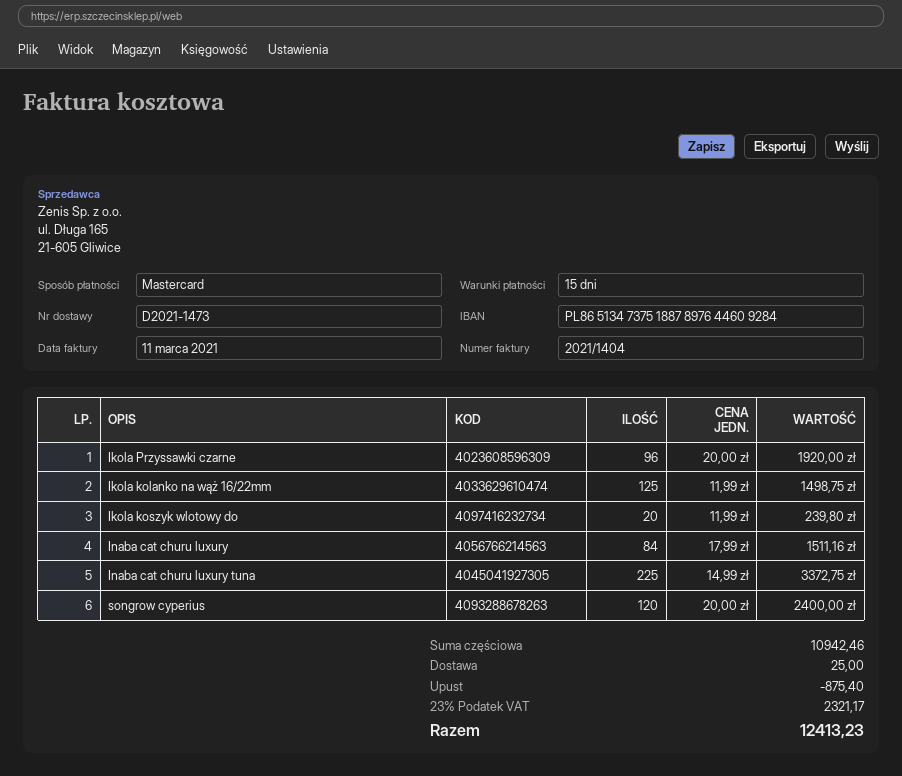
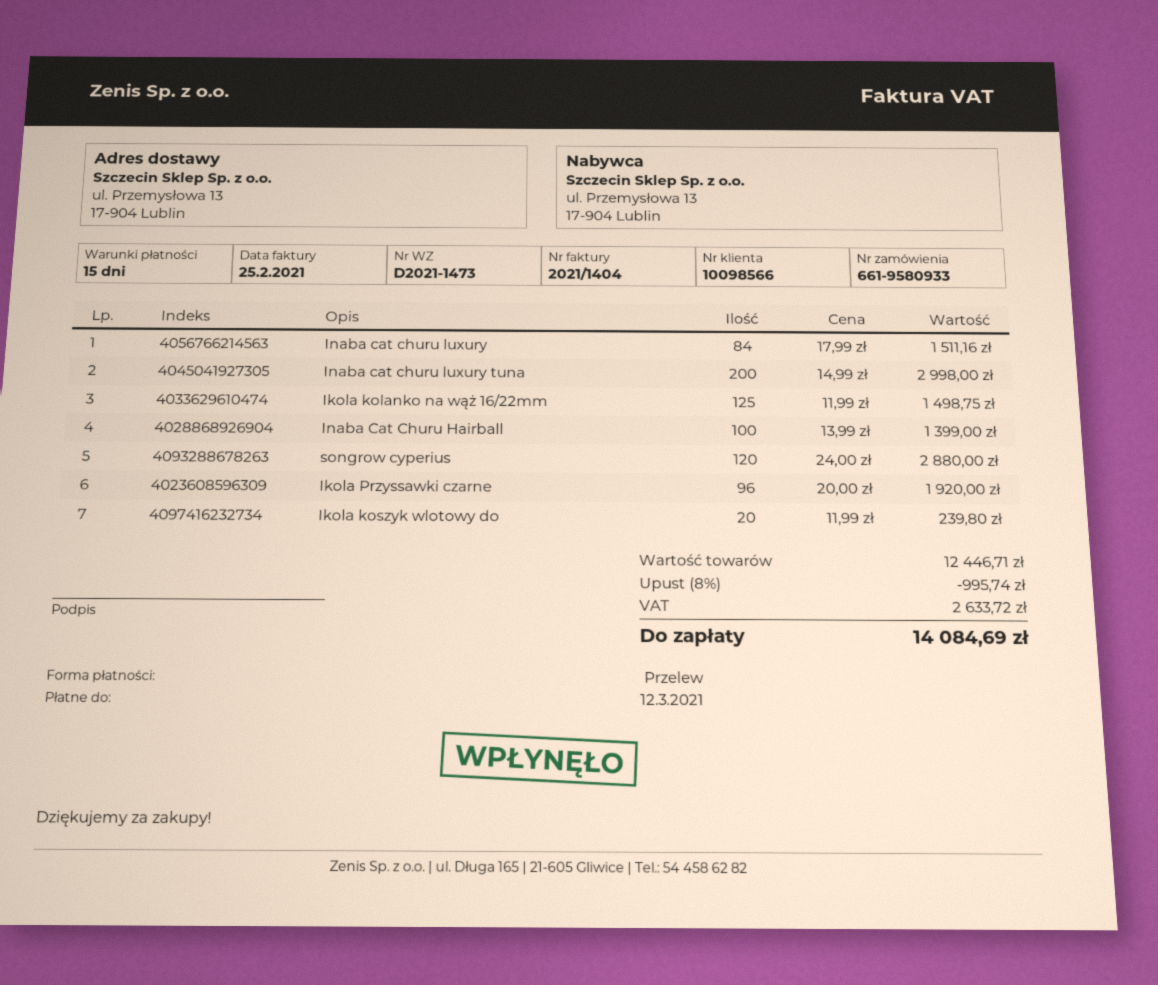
invoice date: 2021-03-11 -> 2021-02-25
payment method: Mastercard -> bank transfer
Inaba cat churu luxury tuna: 225 x 14.99 = 3372.75 -> 200 x 14.99 = 2998.00
songrow cyperius: 120 x 20.00 = 2400.00 -> 120 x 24.00 = 2880.00
Inaba Cat Churu Hairball: none -> 100 x 13.99 = 1399.00
subtotal: 10942.46 -> 12446.71
discount: 875.40 -> 995.74
shipping: 25.00 -> none
tax: 2321.17 -> 2633.72
total: 12413.23 -> 14084.69

